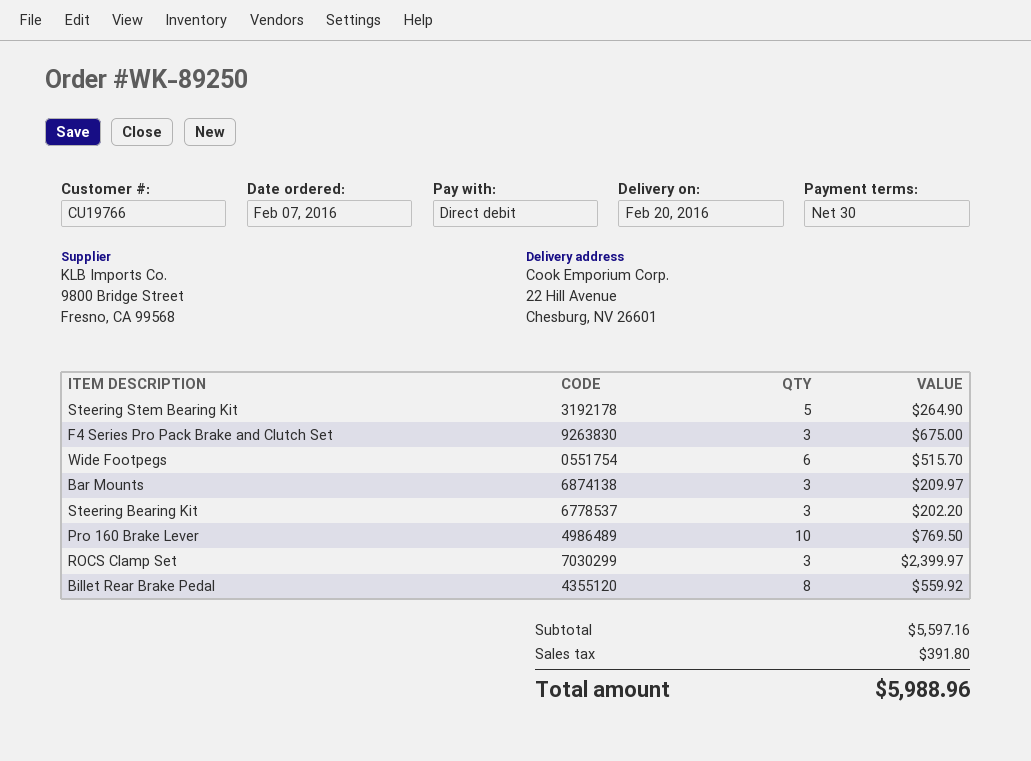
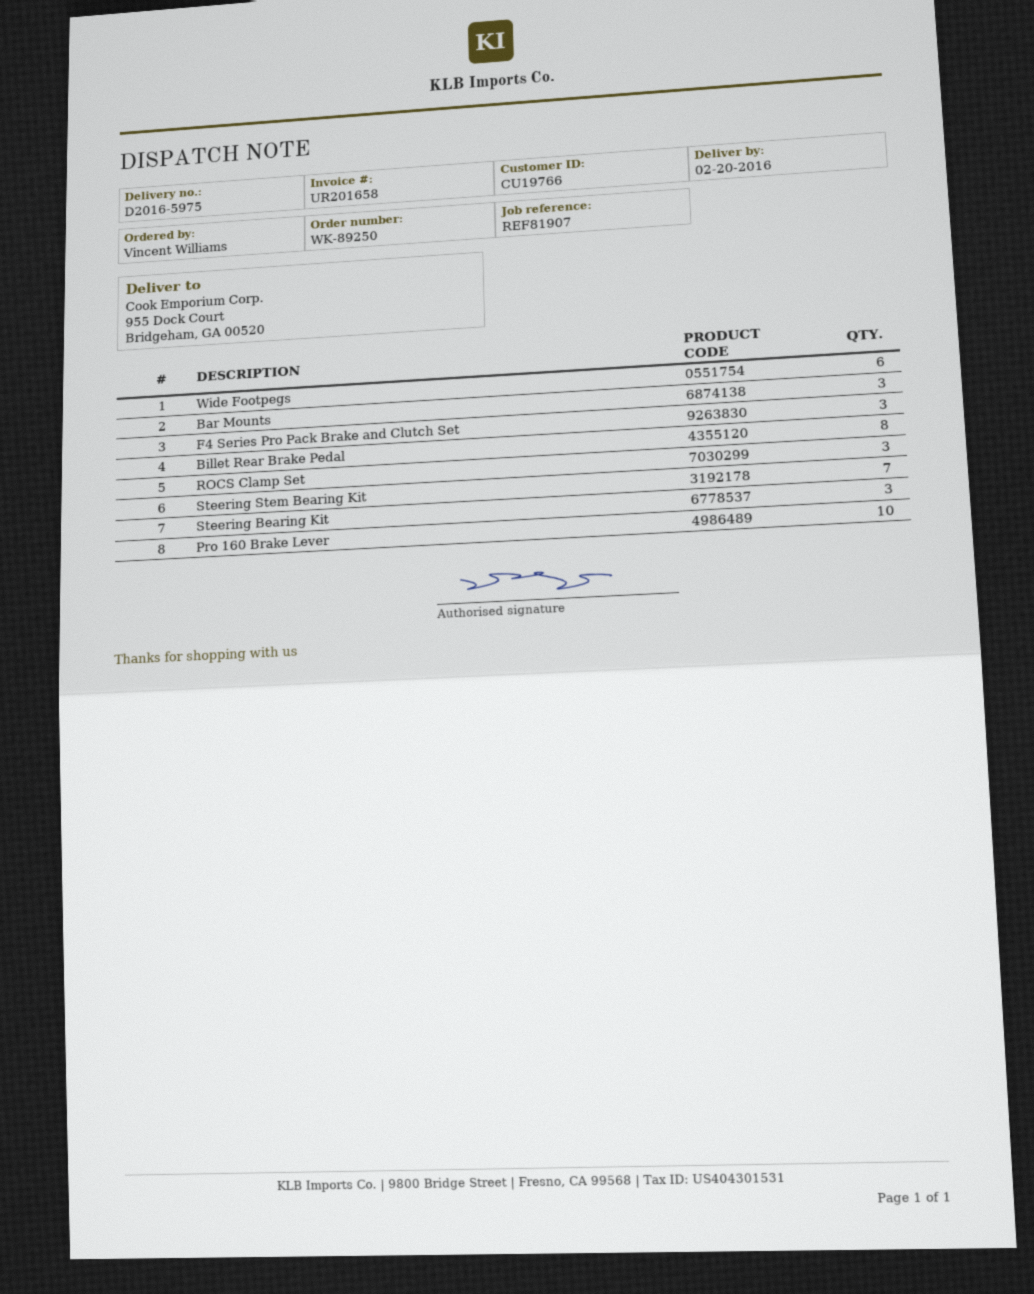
ship to: 22 Hill Avenue, Chesburg, NV 26601 -> 955 Dock Court, Bridgeham, GA 00520
Steering Stem Bearing Kit: 5 -> 7

